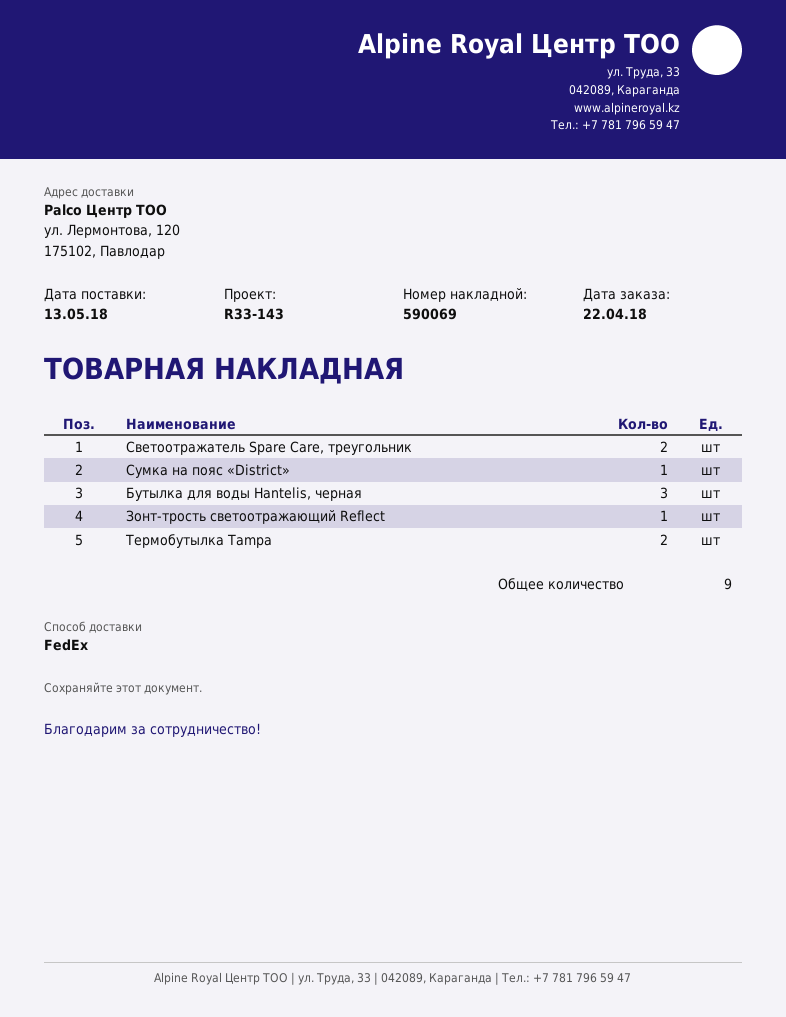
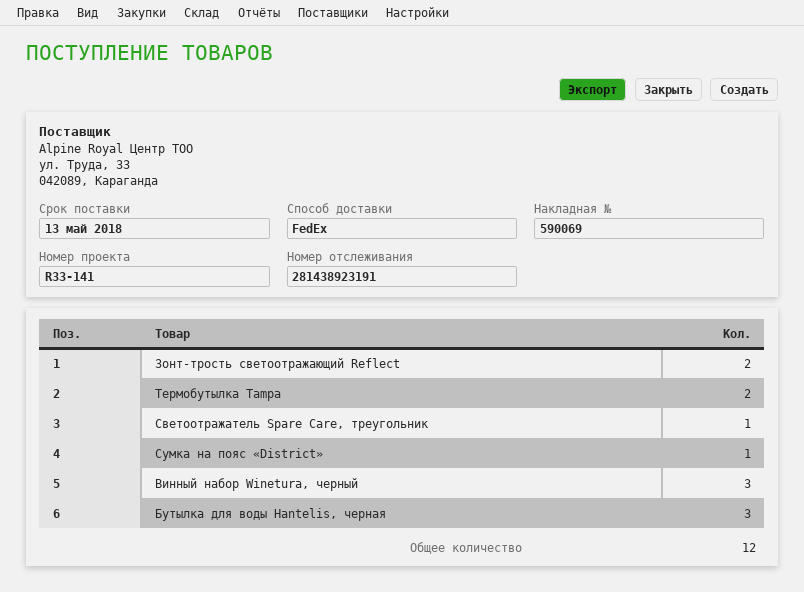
reference: R33-143 -> R33-141
Светоотражатель Spare Care, треугольник: 2 -> 1
Зонт-трость светоотражающий Reflect: 1 -> 2
Винный набор Winetura, черный: none -> 3
total quantity: 9 -> 12

